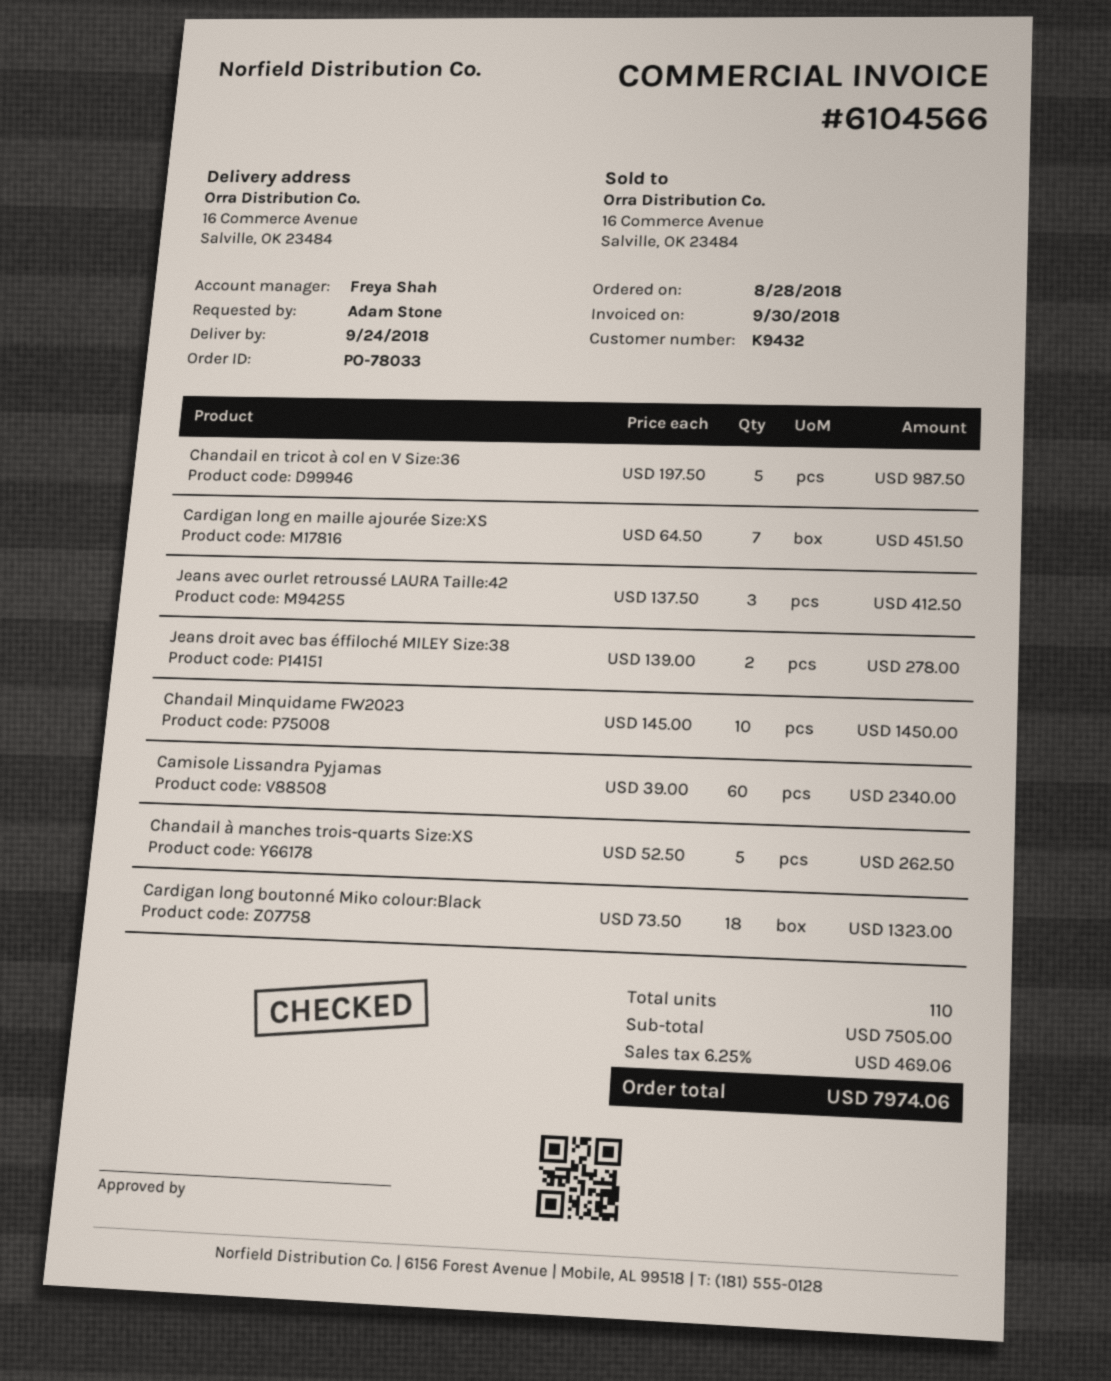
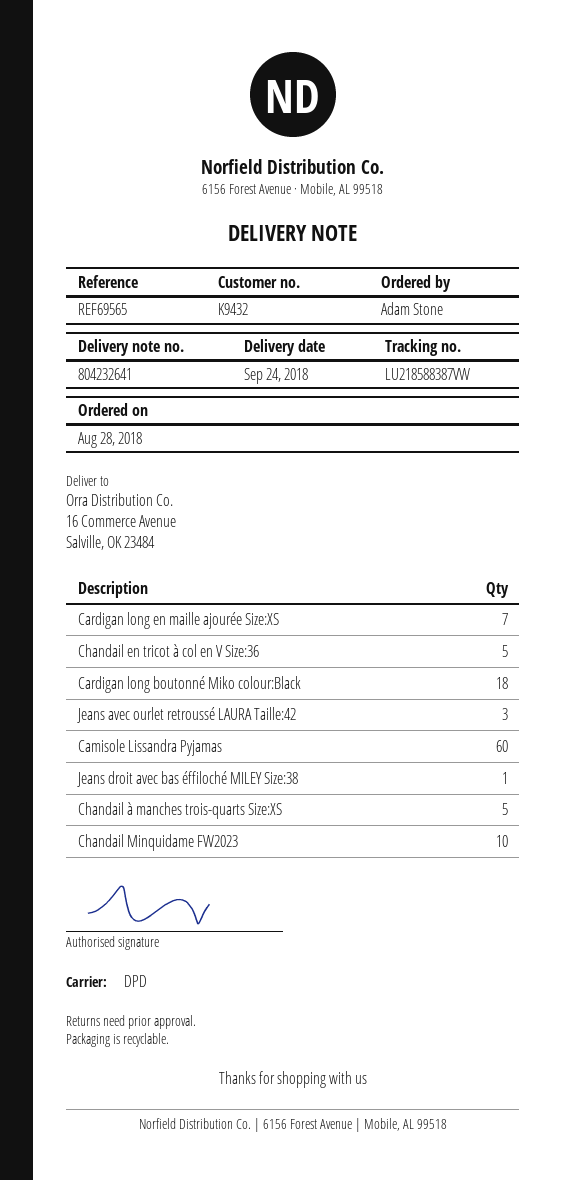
Jeans droit avec bas éffiloché MILEY Size:38: 2 -> 1

